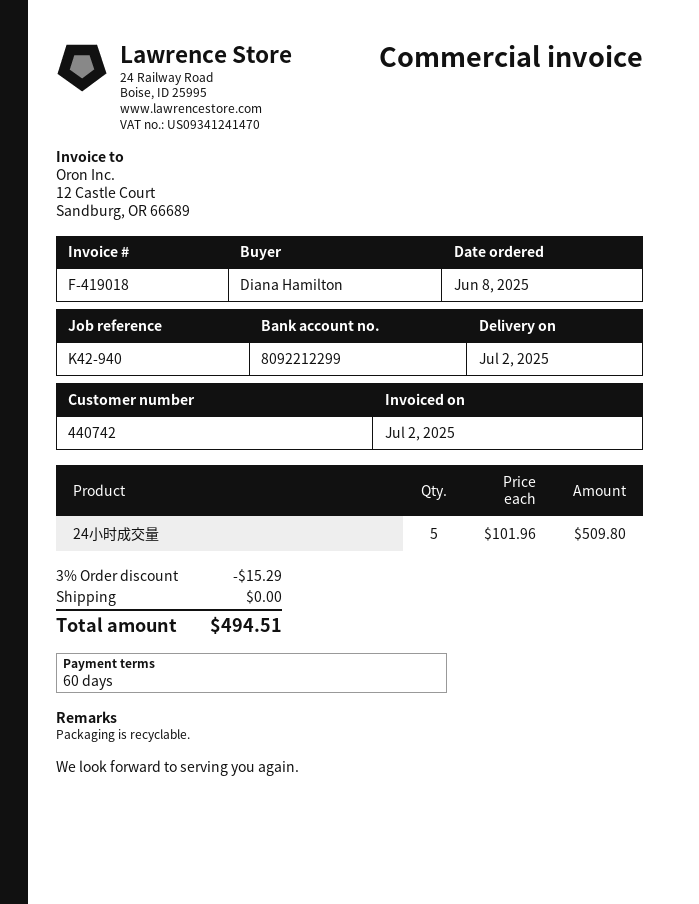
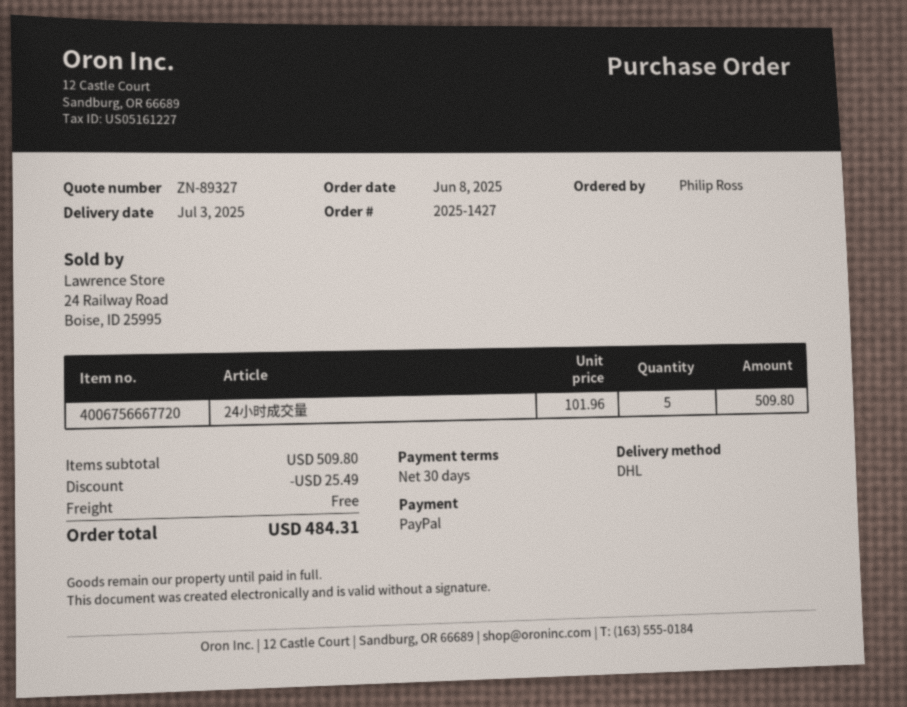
delivery date: 2025-07-02 -> 2025-07-03
payment terms: 60 days -> 30 days
ordered by: Diana Hamilton -> Philip Ross
discount: 15.29 -> 25.49
total: 494.51 -> 484.31

